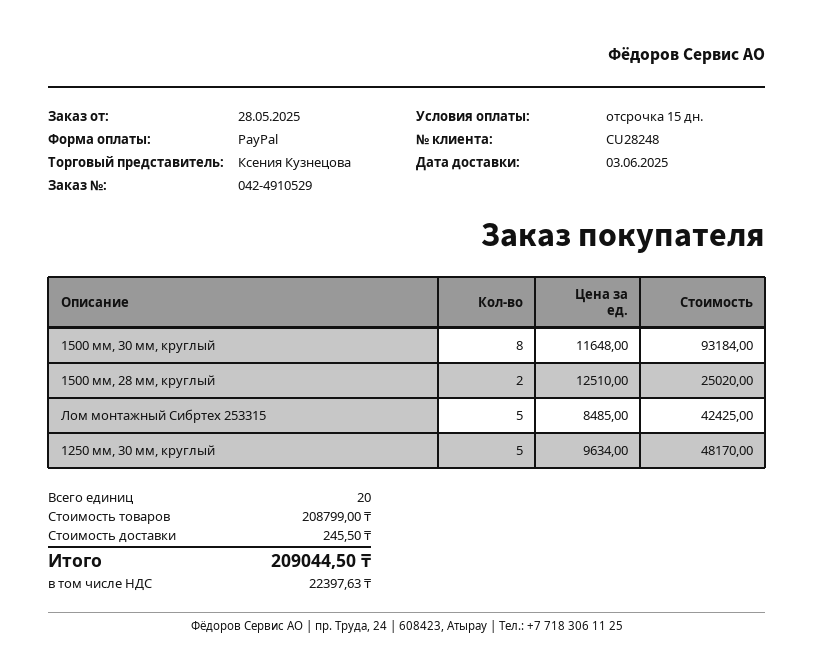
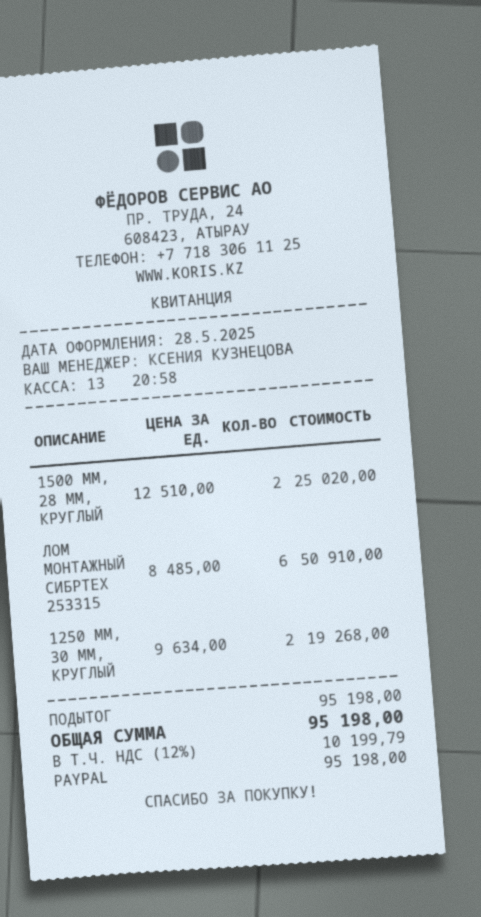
1500 мм, 30 мм, круглый: 8 x 11648.00 = 93184.00 -> none
Лом монтажный Сибртех 253315: 5 x 8485.00 = 42425.00 -> 6 x 8485.00 = 50910.00
1250 мм, 30 мм, круглый: 5 x 9634.00 = 48170.00 -> 2 x 9634.00 = 19268.00
subtotal: 208799.00 -> 95198.00
shipping: 245.50 -> none
tax: 22397.63 -> 10199.79
total: 209044.50 -> 95198.00

